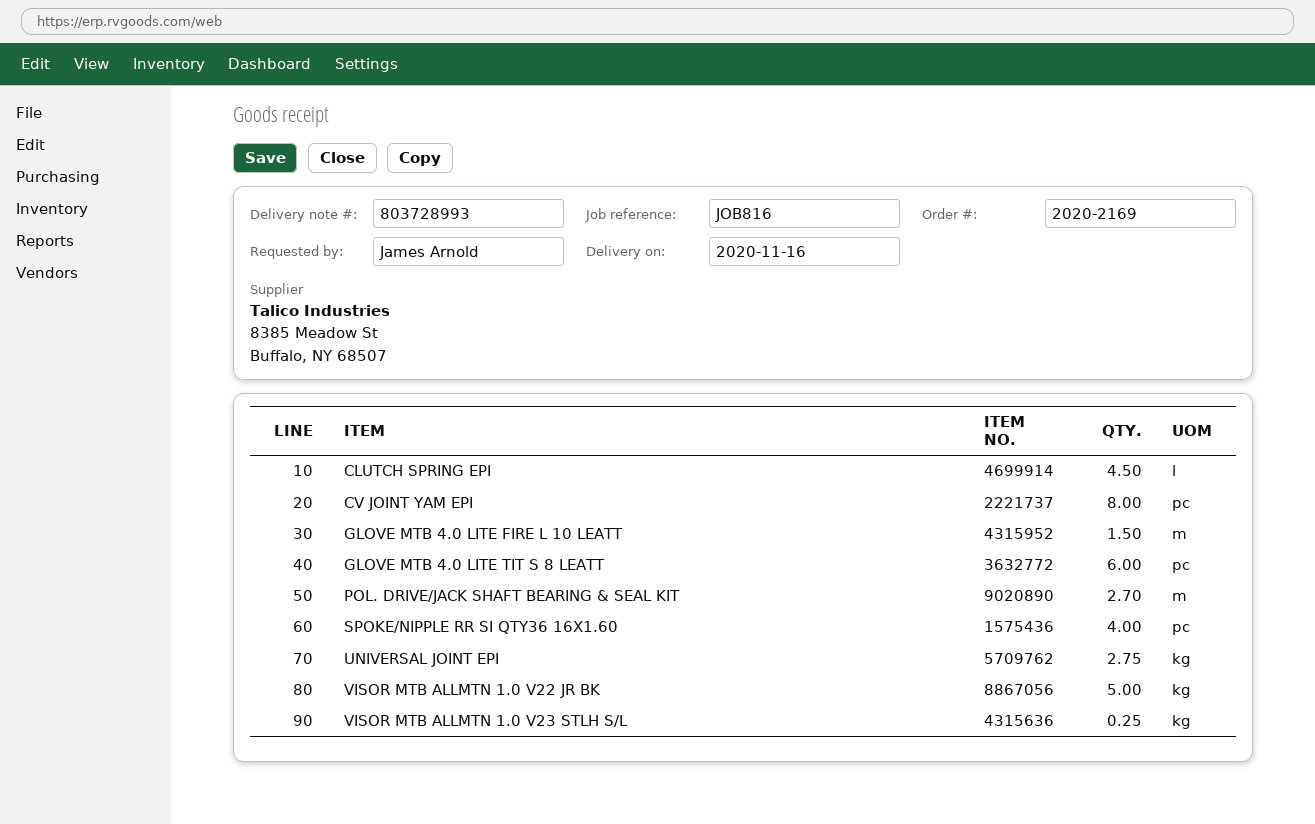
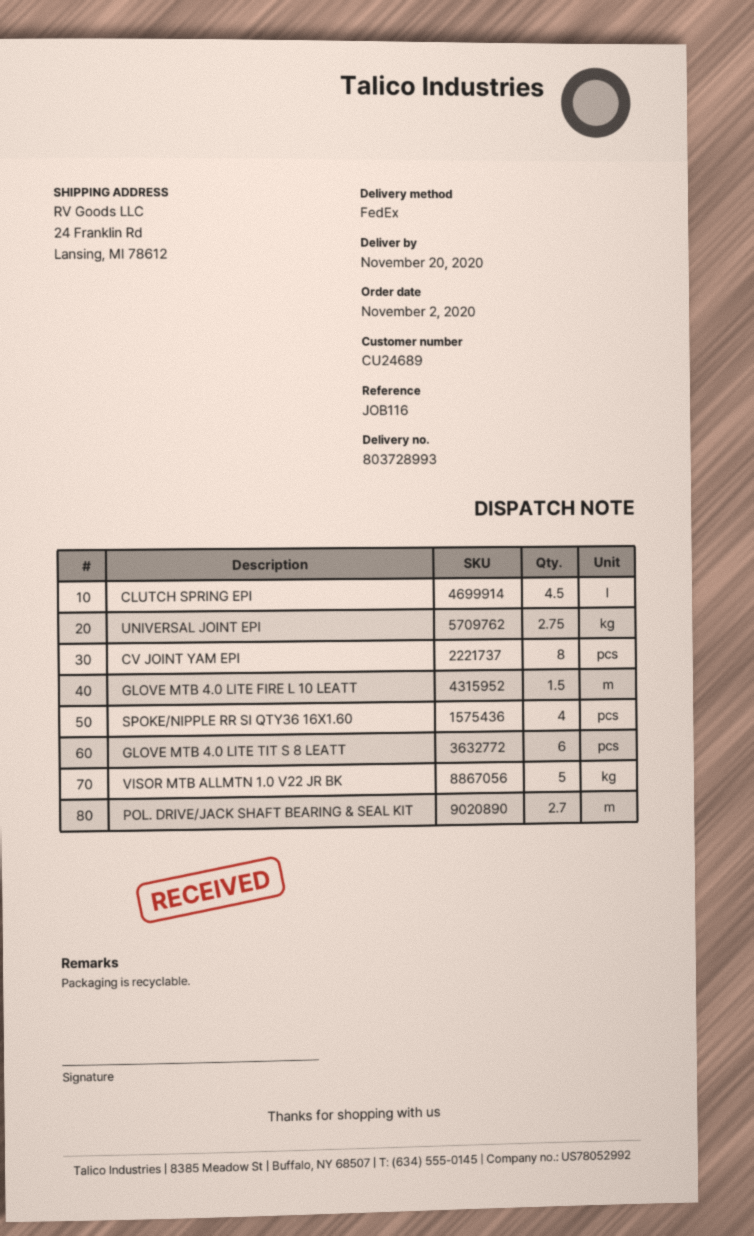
delivery date: 2020-11-16 -> 2020-11-20
reference: JOB816 -> JOB116
VISOR MTB ALLMTN 1.0 V23 STLH S/L: 0.25 -> none

